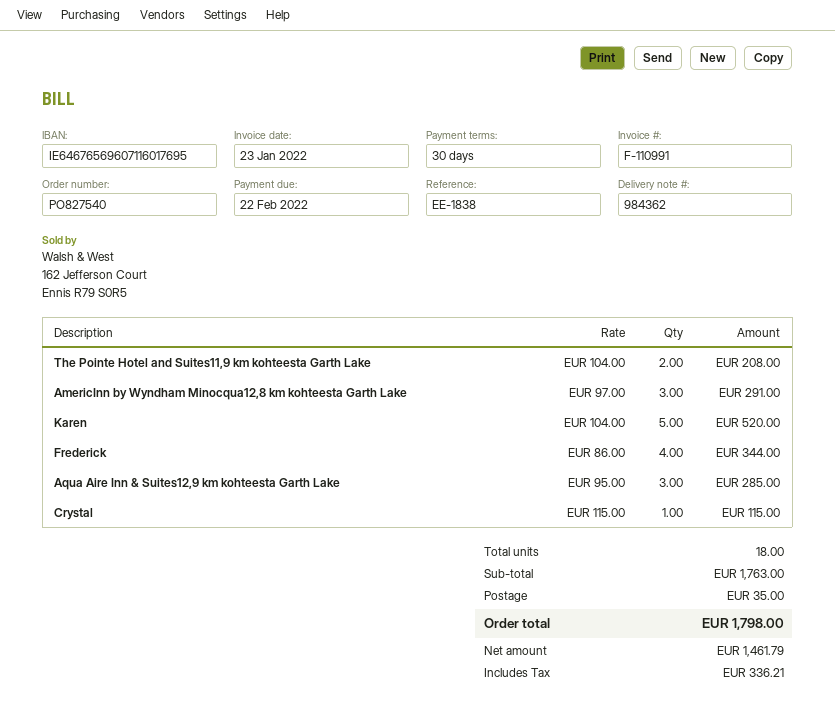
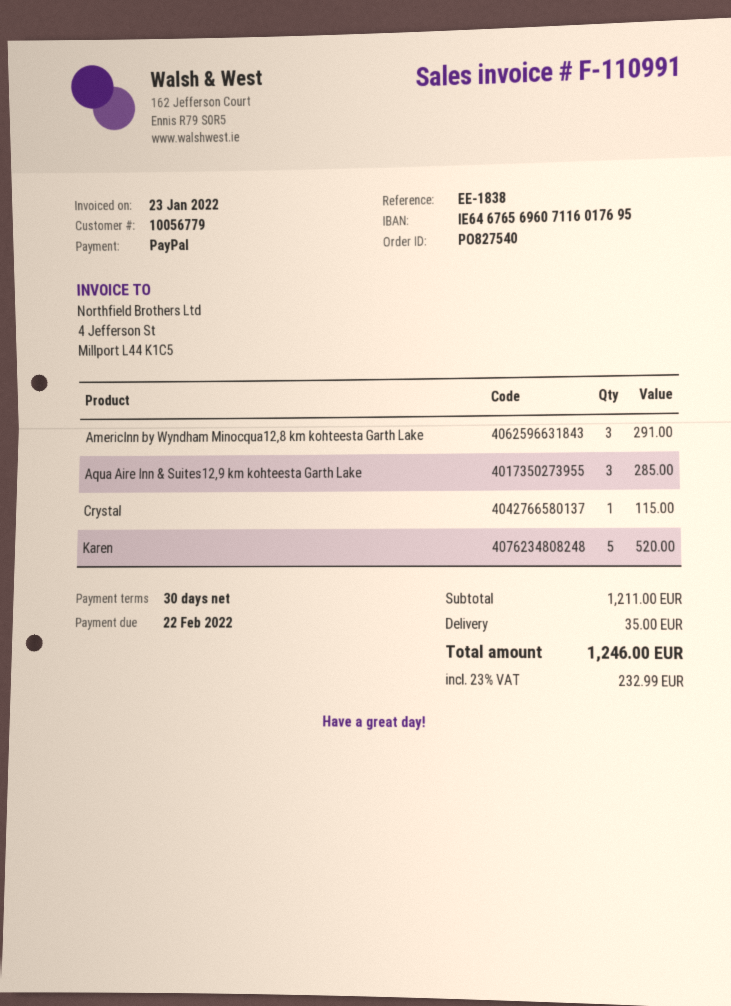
The Pointe Hotel and Suites11,9 km kohteesta Garth Lake: 2 for 208.00 -> none
Frederick: 4 for 344.00 -> none
subtotal: 1763.00 -> 1211.00
tax: 336.21 -> 232.99
total: 1798.00 -> 1246.00

